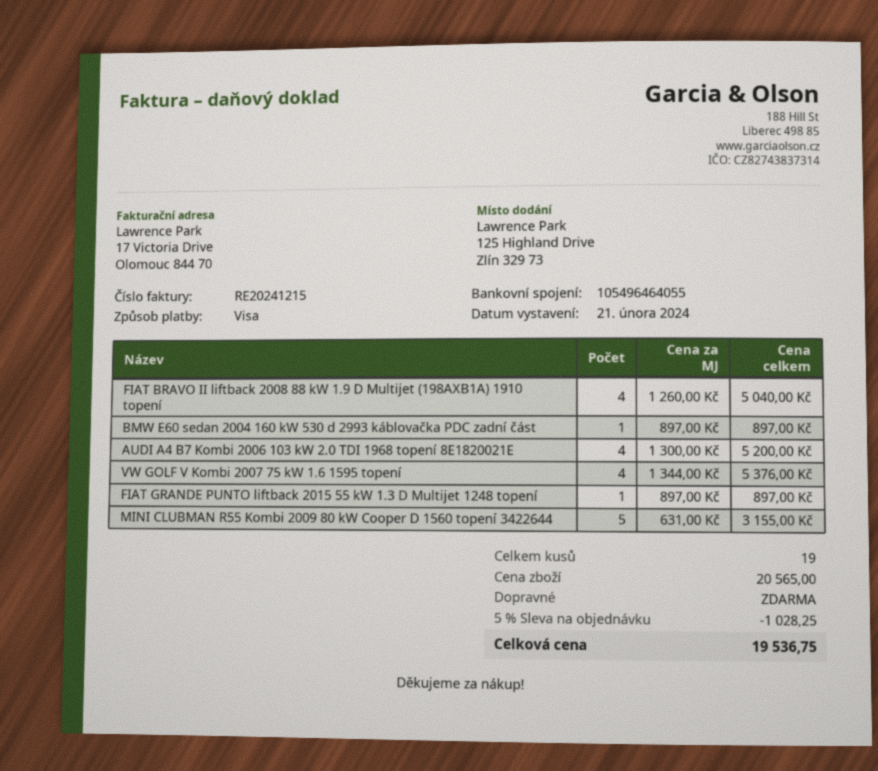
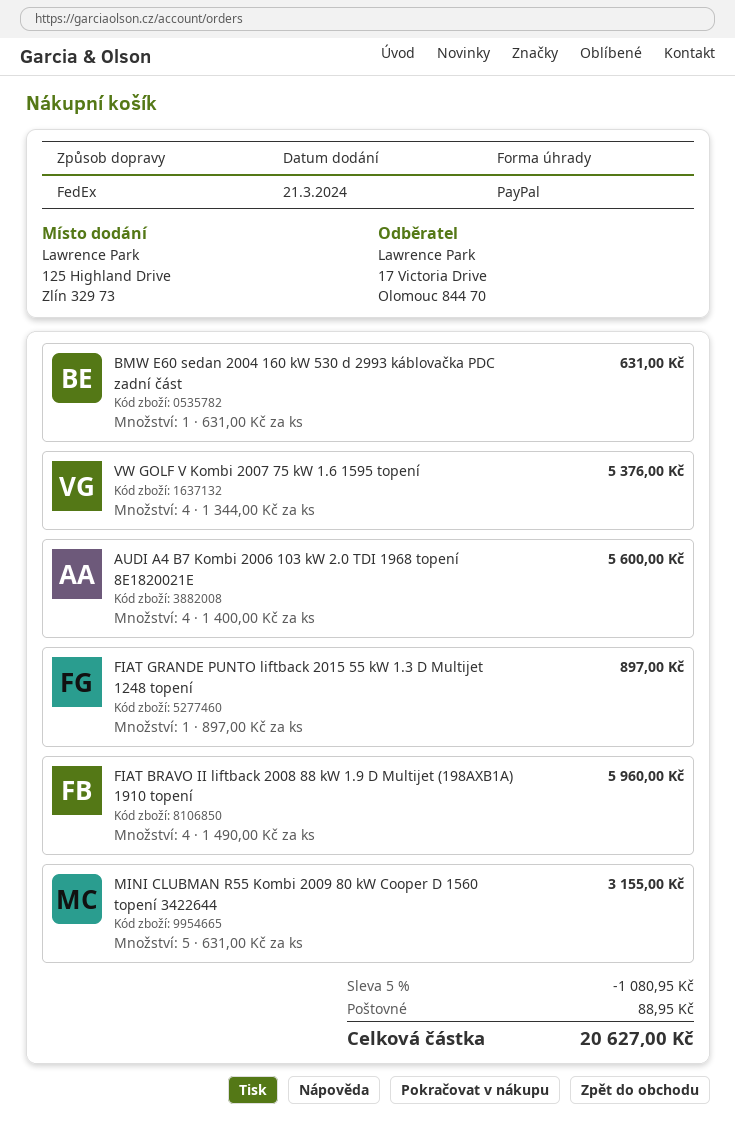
payment method: Visa -> PayPal
FIAT BRAVO II liftback 2008 88 kW 1.9 D Multijet (198AXB1A) 1910 topení: 4 x 1260.00 = 5040.00 -> 4 x 1490.00 = 5960.00
BMW E60 sedan 2004 160 kW 530 d 2993 káblovačka PDC zadní část: 1 x 897.00 = 897.00 -> 1 x 631.00 = 631.00
AUDI A4 B7 Kombi 2006 103 kW 2.0 TDI 1968 topení 8E1820021E: 4 x 1300.00 = 5200.00 -> 4 x 1400.00 = 5600.00
discount: 5% = 1028.25 -> 5% = 1080.95
shipping: 0.00 -> 88.95
total: 19536.75 -> 20627.00

